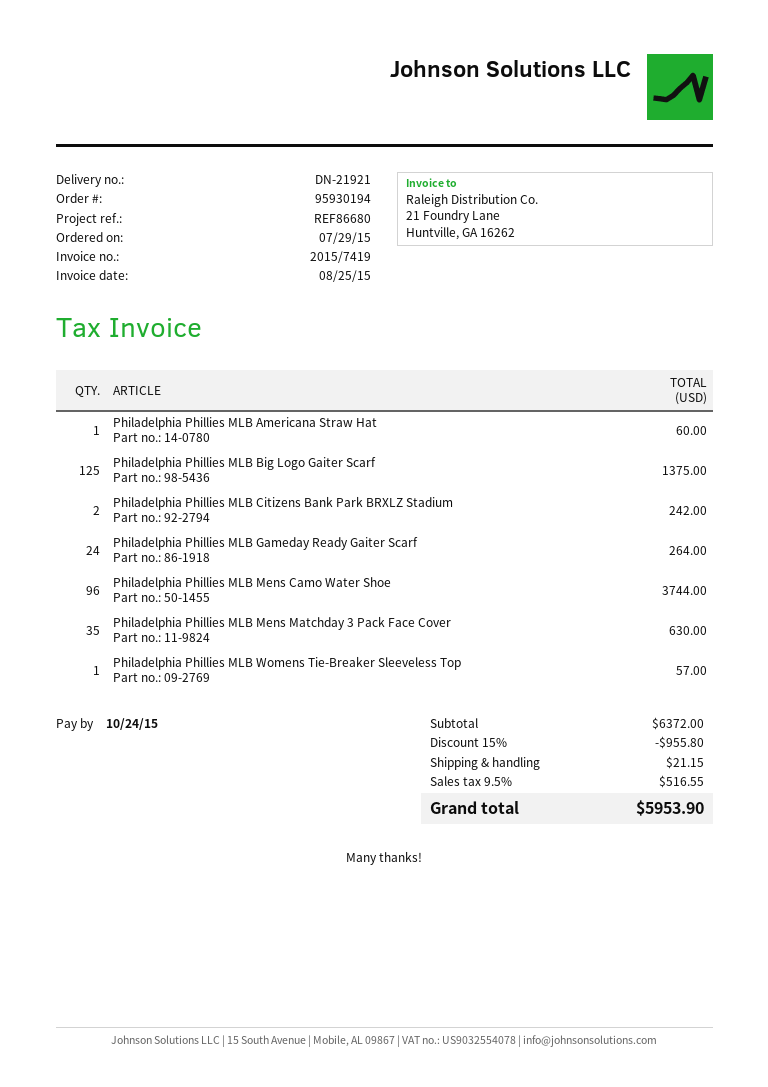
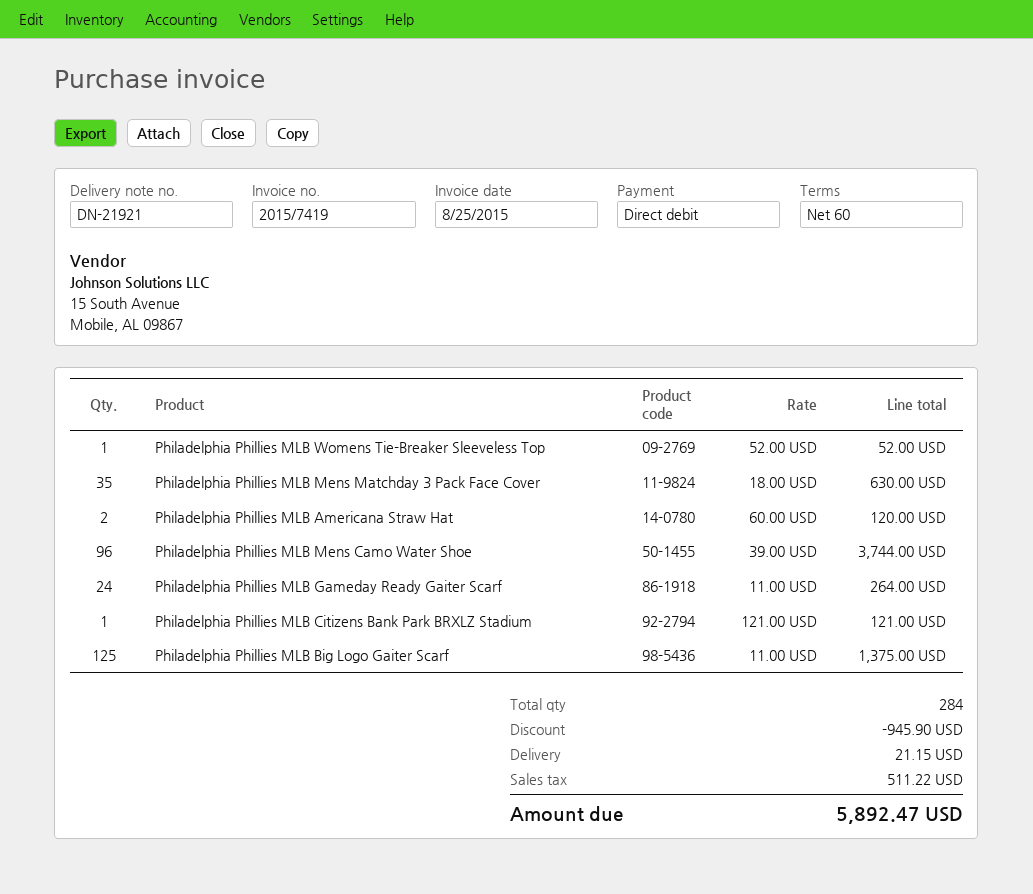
Philadelphia Phillies MLB Americana Straw Hat: 1 for 60.00 -> 2 for 120.00
Philadelphia Phillies MLB Citizens Bank Park BRXLZ Stadium: 2 for 242.00 -> 1 for 121.00
Philadelphia Phillies MLB Womens Tie-Breaker Sleeveless Top: 1 for 57.00 -> 1 for 52.00
discount: 955.80 -> 945.90
tax: 516.55 -> 511.22
total: 5953.90 -> 5892.47

